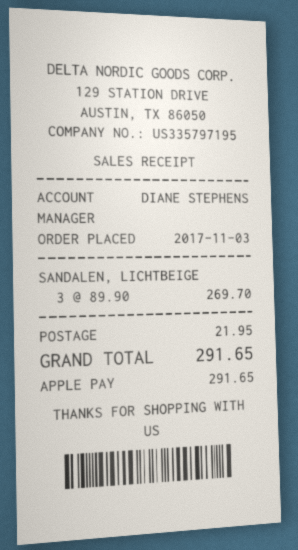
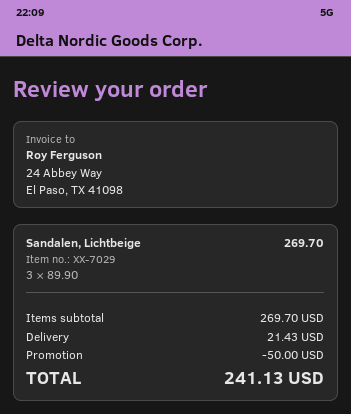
discount: none -> 50.00
shipping: 21.95 -> 21.43
total: 291.65 -> 241.13

